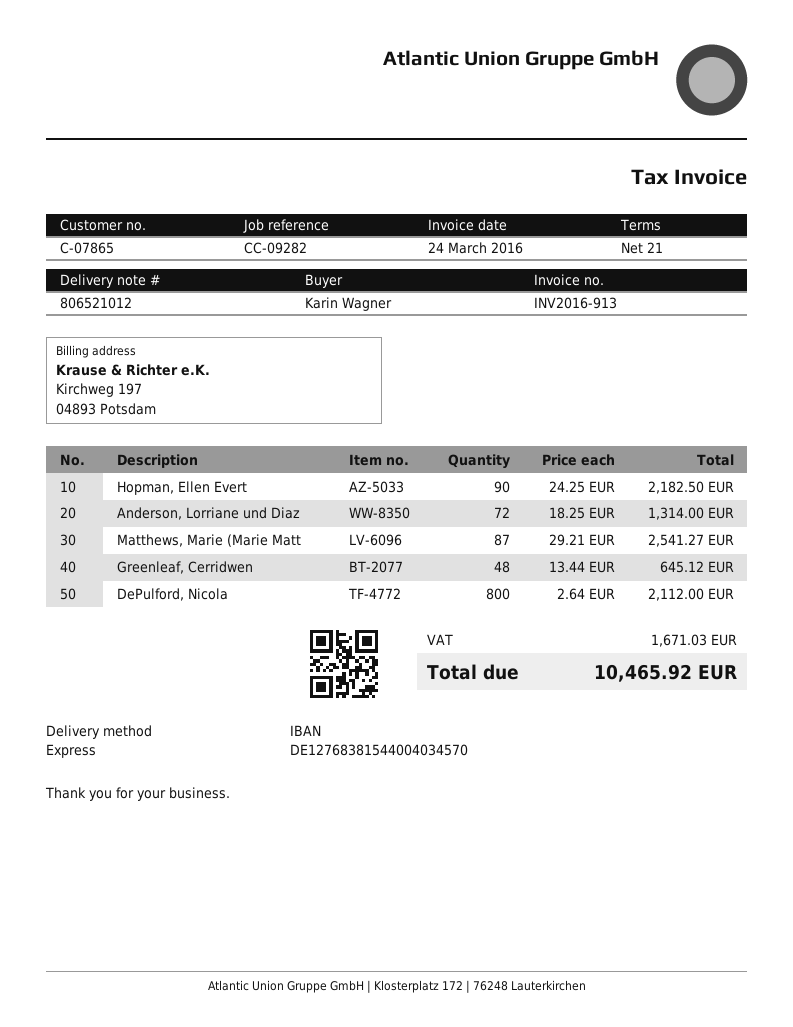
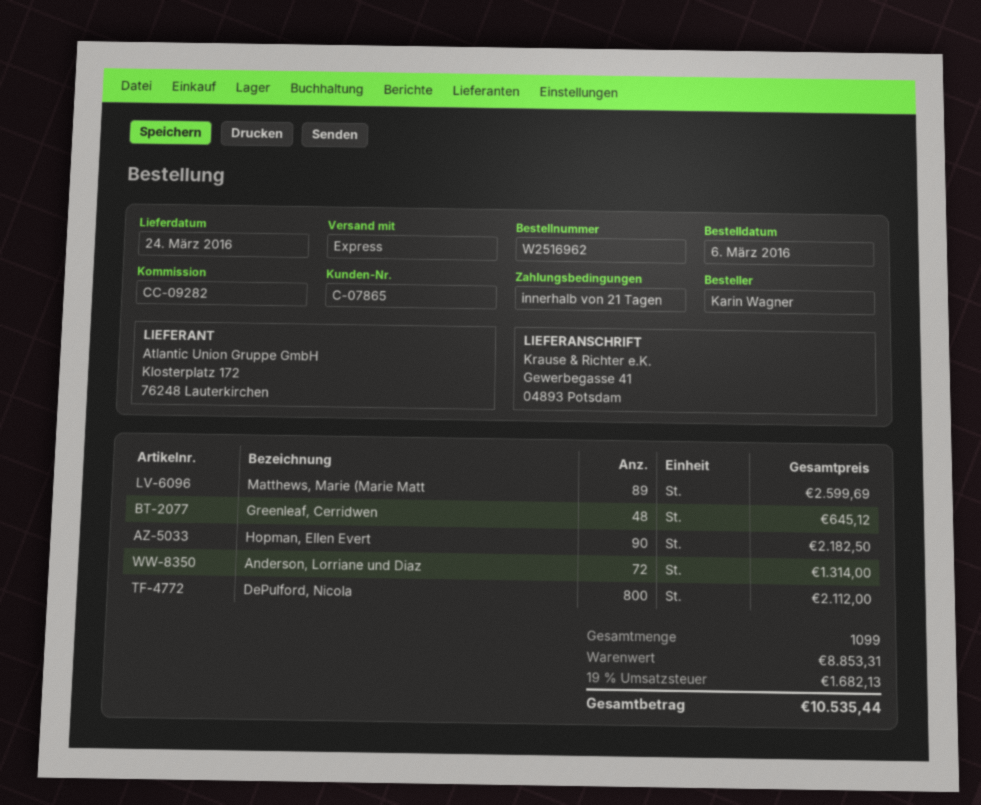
Matthews, Marie (Marie Matt: 87 for 2541.27 -> 89 for 2599.69
tax: 1671.03 -> 1682.13
total: 10465.92 -> 10535.44

